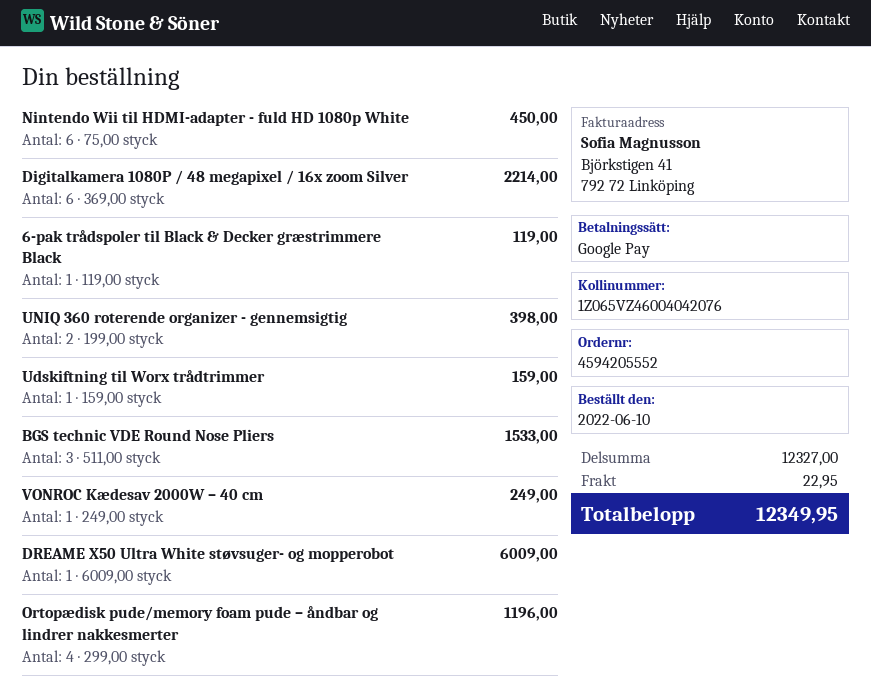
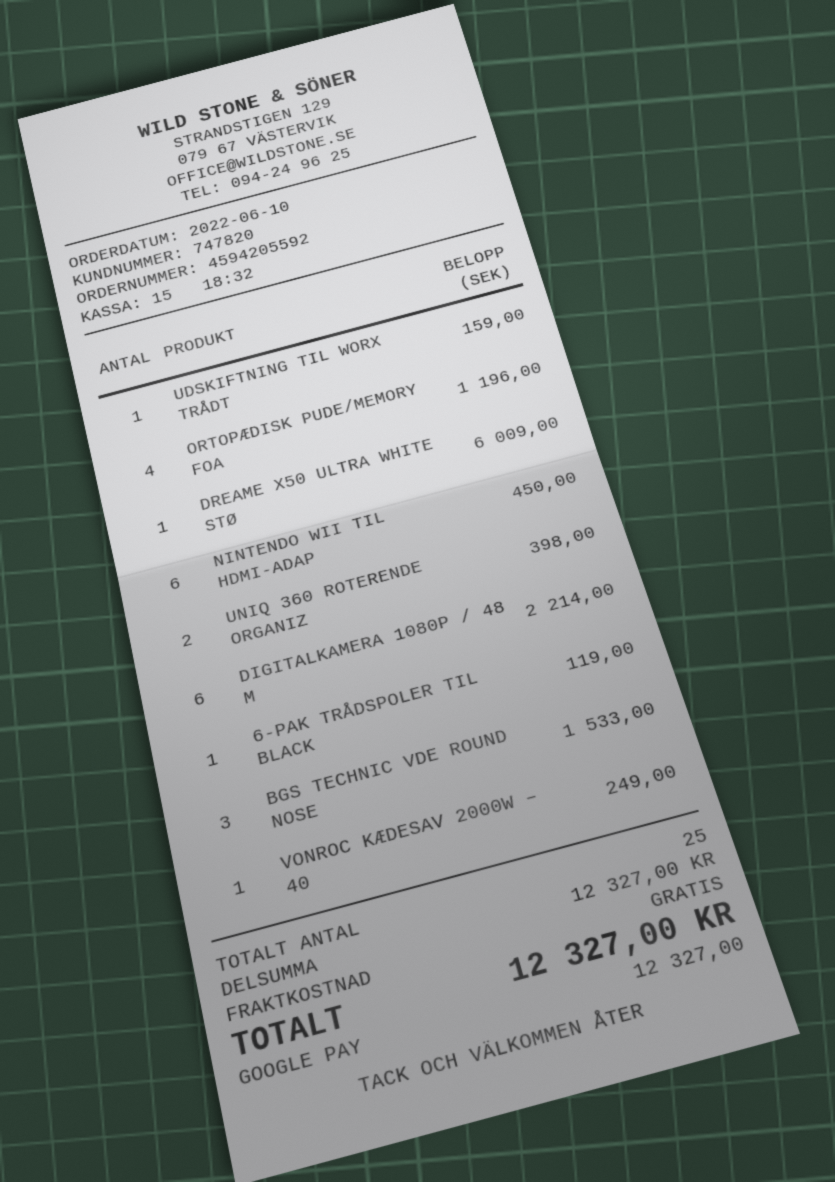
order number: 4594205552 -> 4594205592
shipping: 22.95 -> 0.00
total: 12349.95 -> 12327.00

